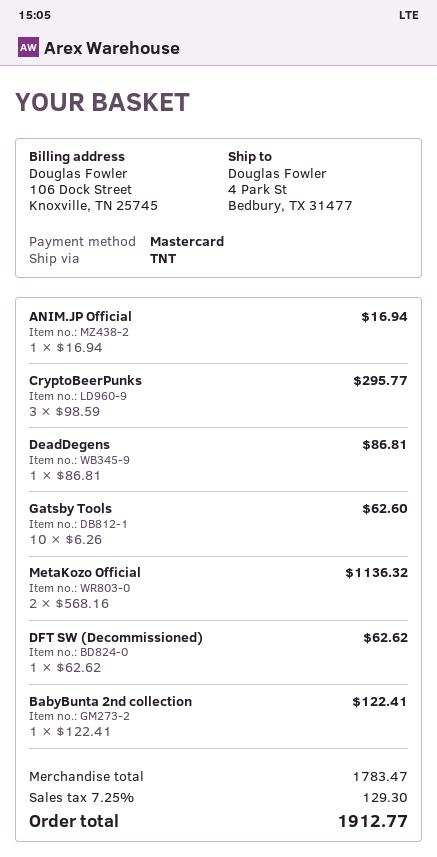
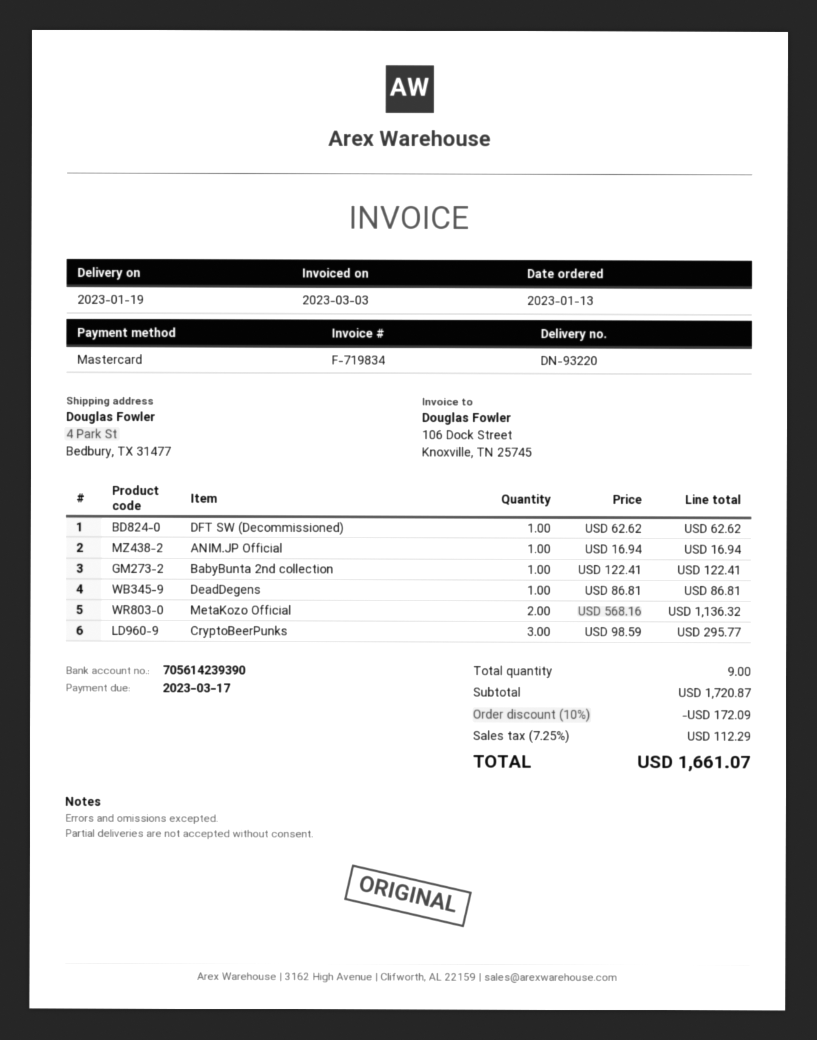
Gatsby Tools: 10 x 6.26 = 62.60 -> none
subtotal: 1783.47 -> 1720.87
discount: none -> 10% = 172.09
tax: 7.25% = 129.30 -> 7.25% = 112.29
total: 1912.77 -> 1661.07

